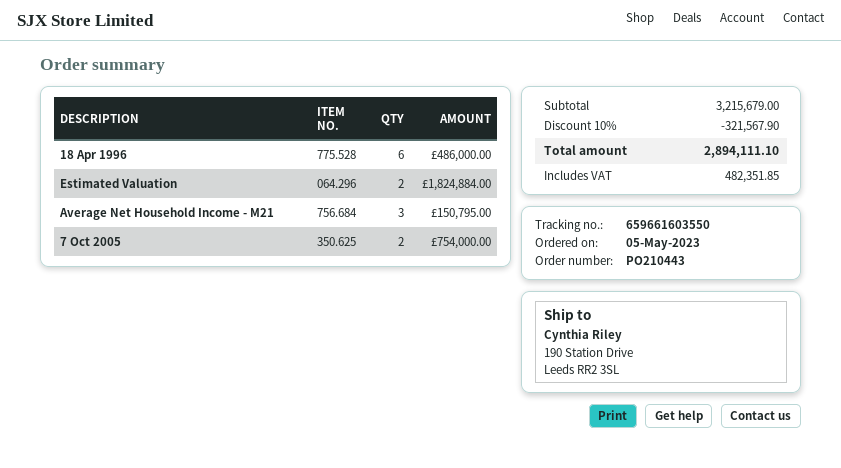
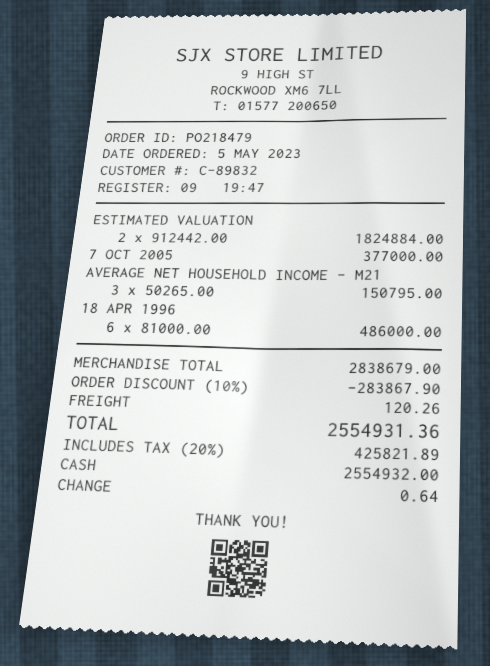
order number: PO210443 -> PO218479
7 Oct 2005: 2 for 754000.00 -> 1 for 377000.00
subtotal: 3215679.00 -> 2838679.00
discount: 10% = 321567.90 -> 10% = 283867.90
shipping: none -> 120.26
tax: 482351.85 -> 425821.89
total: 2894111.10 -> 2554931.36

